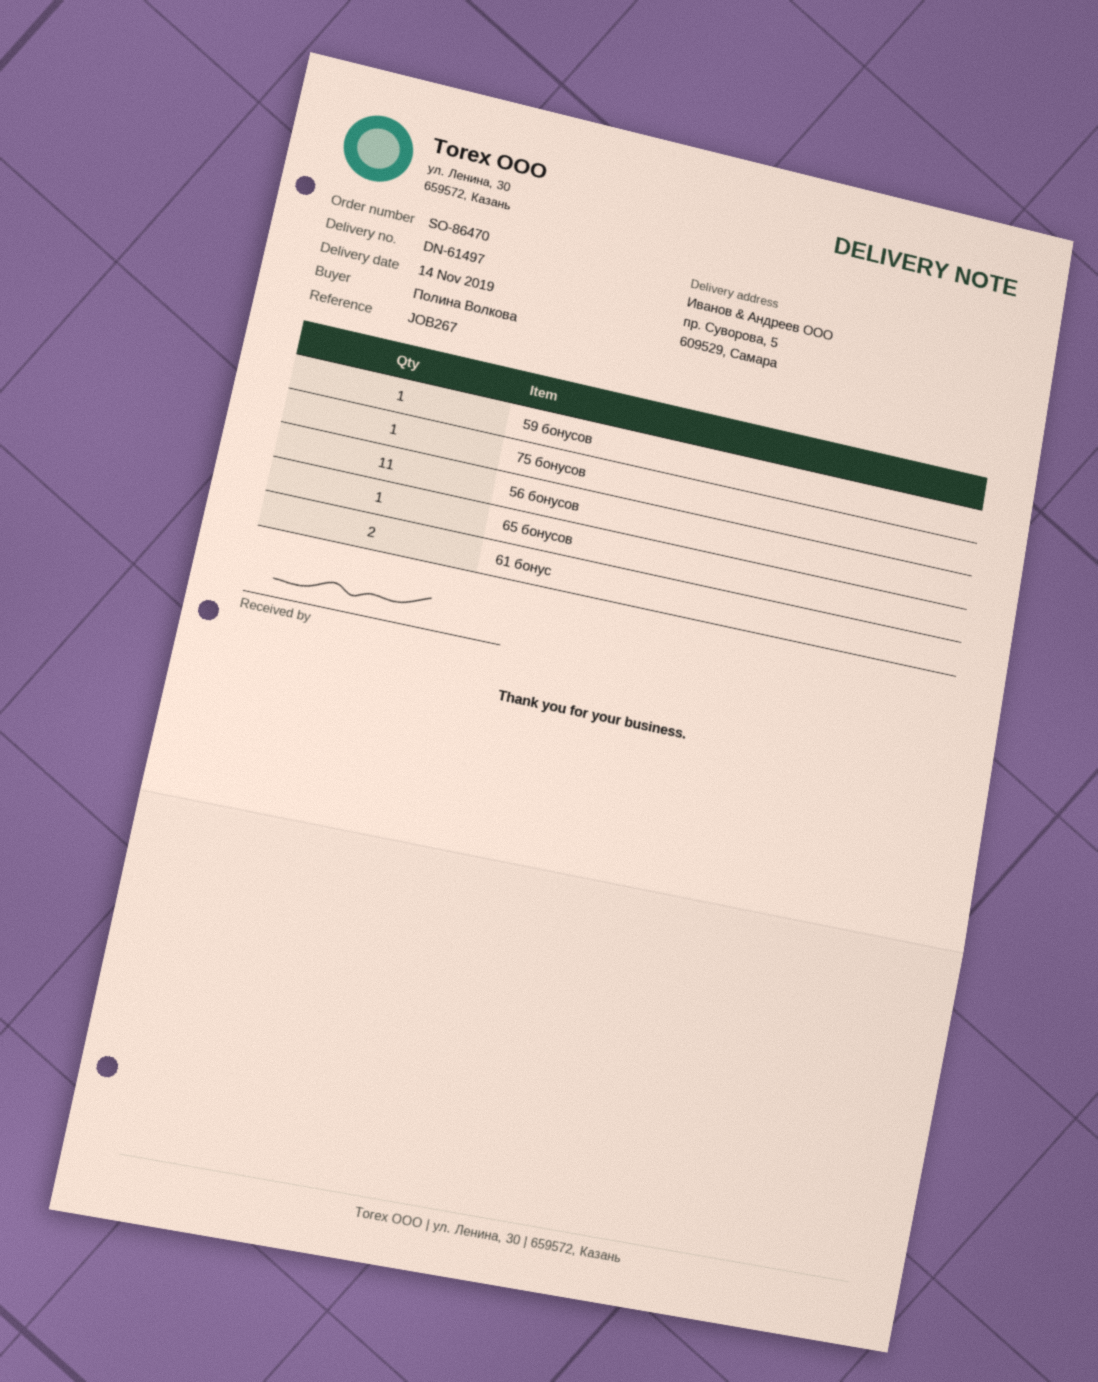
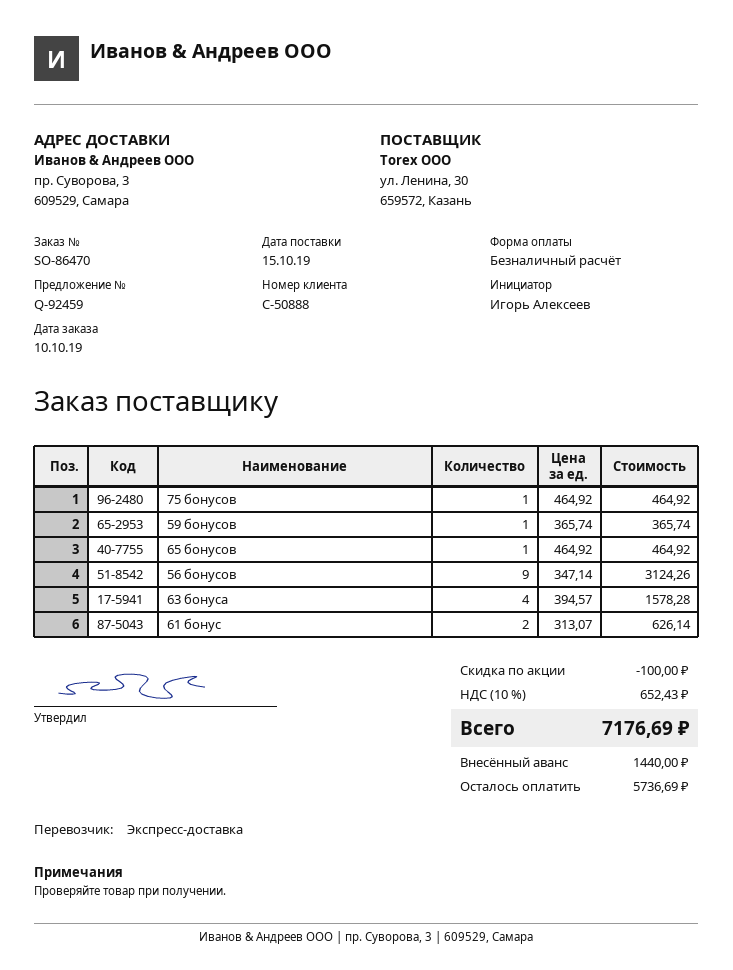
delivery date: 2019-11-14 -> 2019-10-15
ordered by: Полина Волкова -> Игорь Алексеев
ship to: пр. Суворова, 5, 609529, Самара -> пр. Суворова, 3, 609529, Самара
56 бонусов: 11 -> 9
63 бонуса: none -> 4

